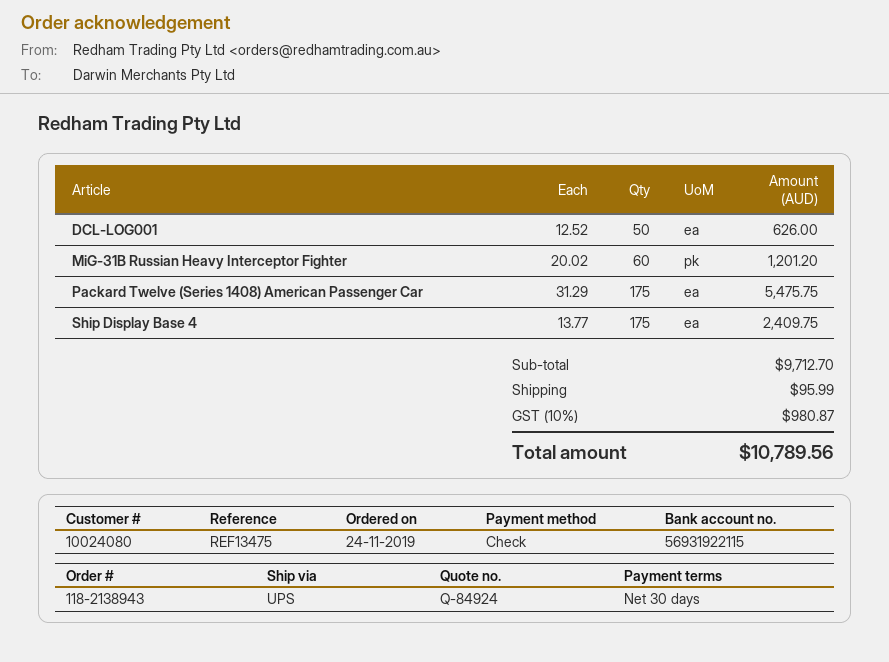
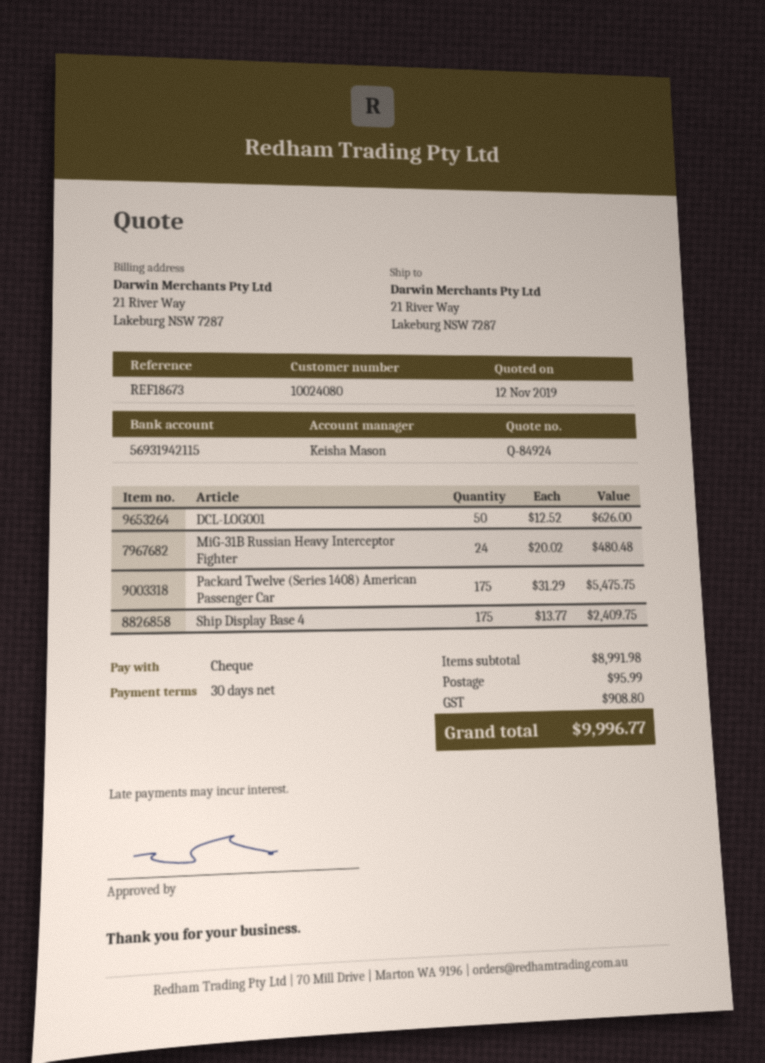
reference: REF13475 -> REF18673
bank account: 56931922115 -> 56931942115
MiG-31B Russian Heavy Interceptor Fighter: 60 x 20.02 = 1201.20 -> 24 x 20.02 = 480.48
subtotal: 9712.70 -> 8991.98
tax: 980.87 -> 908.80
total: 10789.56 -> 9996.77

